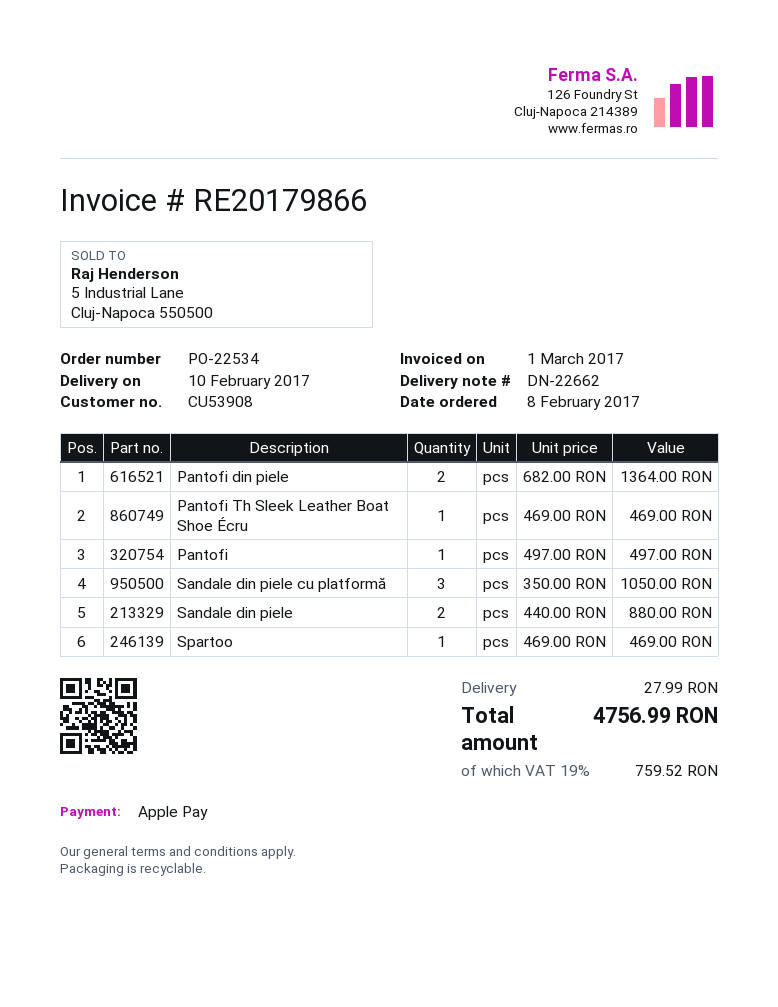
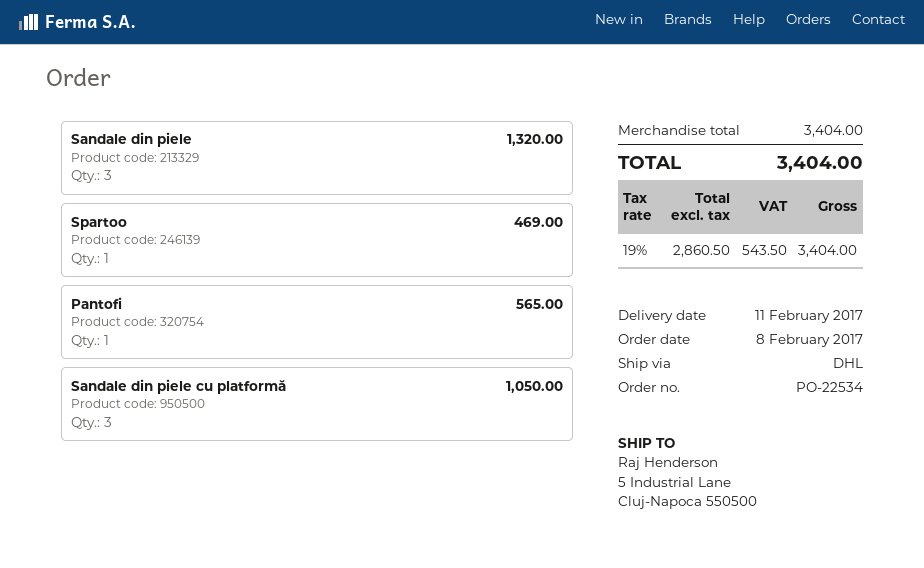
delivery date: 2017-02-10 -> 2017-02-11
Pantofi din piele: 2 for 1364.00 -> none
Pantofi Th Sleek Leather Boat Shoe Écru: 1 for 469.00 -> none
Pantofi: 1 for 497.00 -> 1 for 565.00
Sandale din piele: 2 for 880.00 -> 3 for 1320.00
shipping: 27.99 -> none
tax: 19% = 759.52 -> 19% = 543.50
total: 4756.99 -> 3404.00

